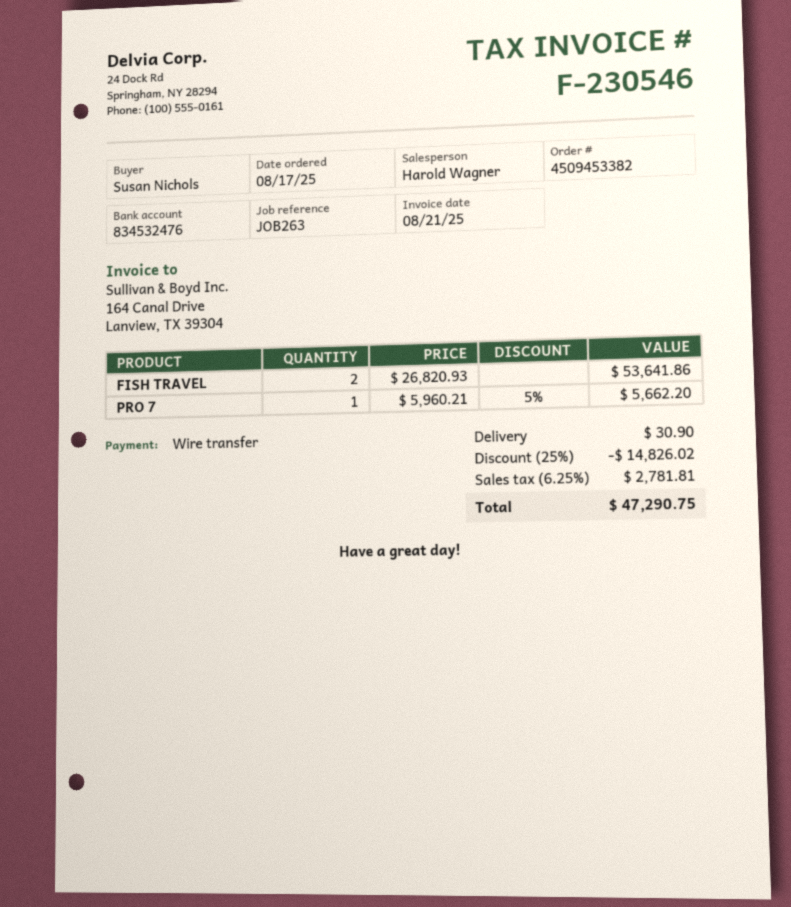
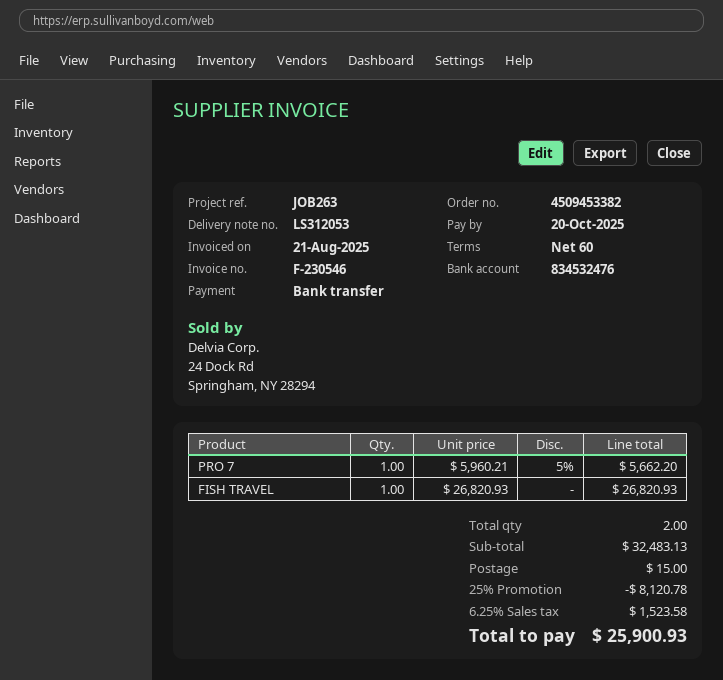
FISH TRAVEL: 2 x 26820.93 = 53641.86 -> 1 x 26820.93 = 26820.93
discount: 25% = 14826.02 -> 25% = 8120.78
shipping: 30.90 -> 15.00
tax: 6.25% = 2781.81 -> 6.25% = 1523.58
total: 47290.75 -> 25900.93

